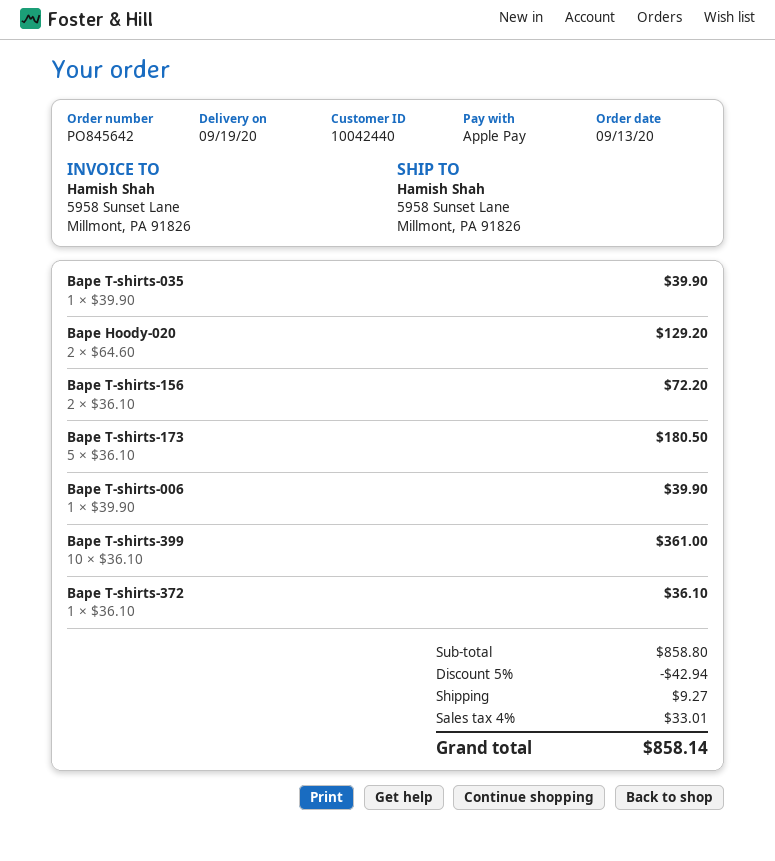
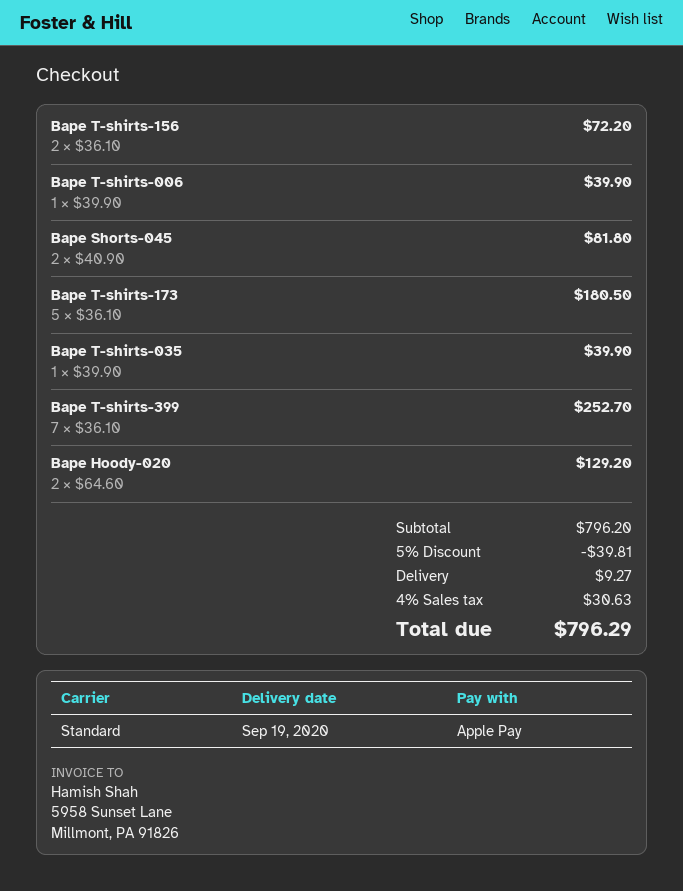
Bape T-shirts-399: 10 x 36.10 = 361.00 -> 7 x 36.10 = 252.70
Bape T-shirts-372: 1 x 36.10 = 36.10 -> none
Bape Shorts-045: none -> 2 x 40.90 = 81.80
subtotal: 858.80 -> 796.20
discount: 5% = 42.94 -> 5% = 39.81
tax: 4% = 33.01 -> 4% = 30.63
total: 858.14 -> 796.29

